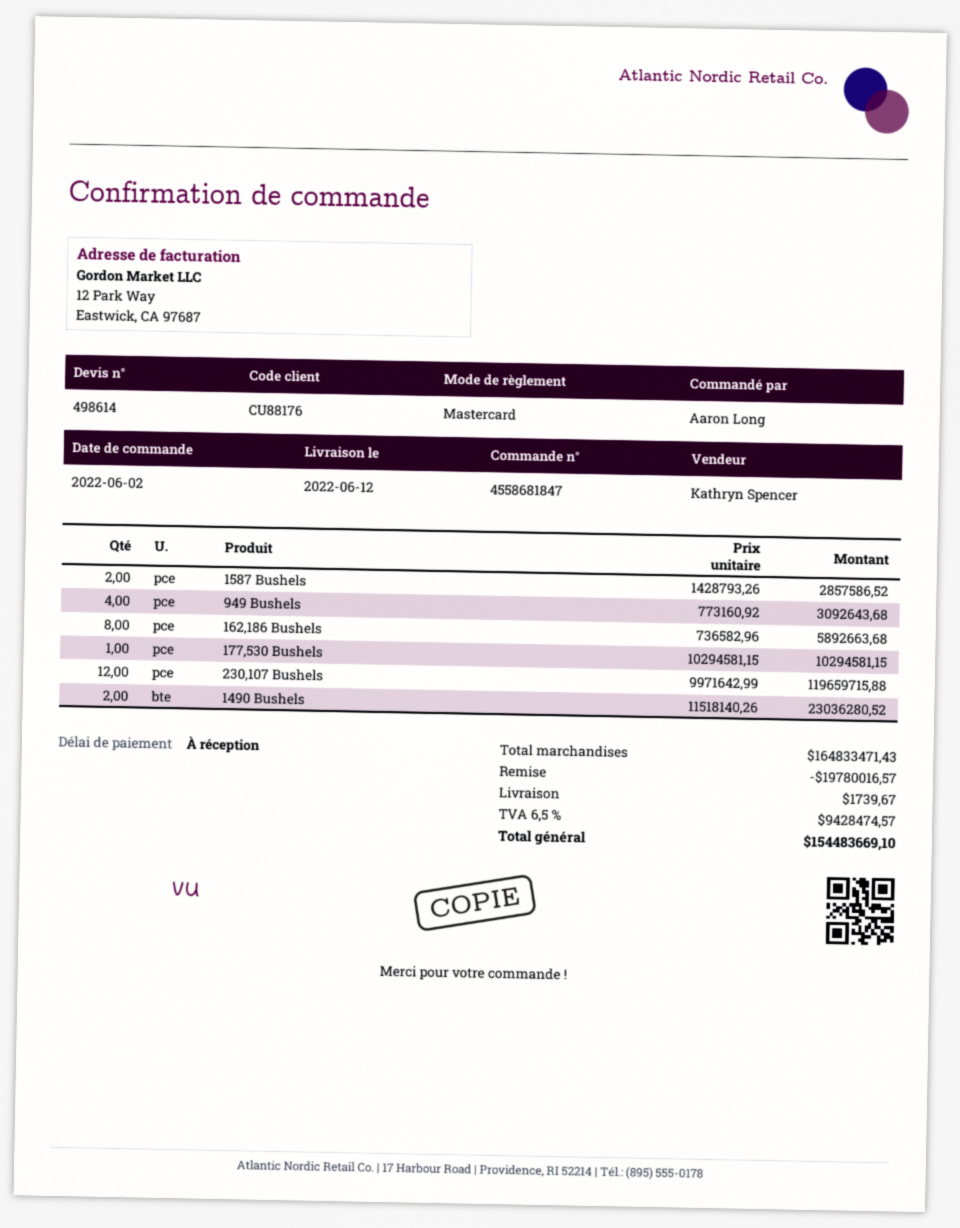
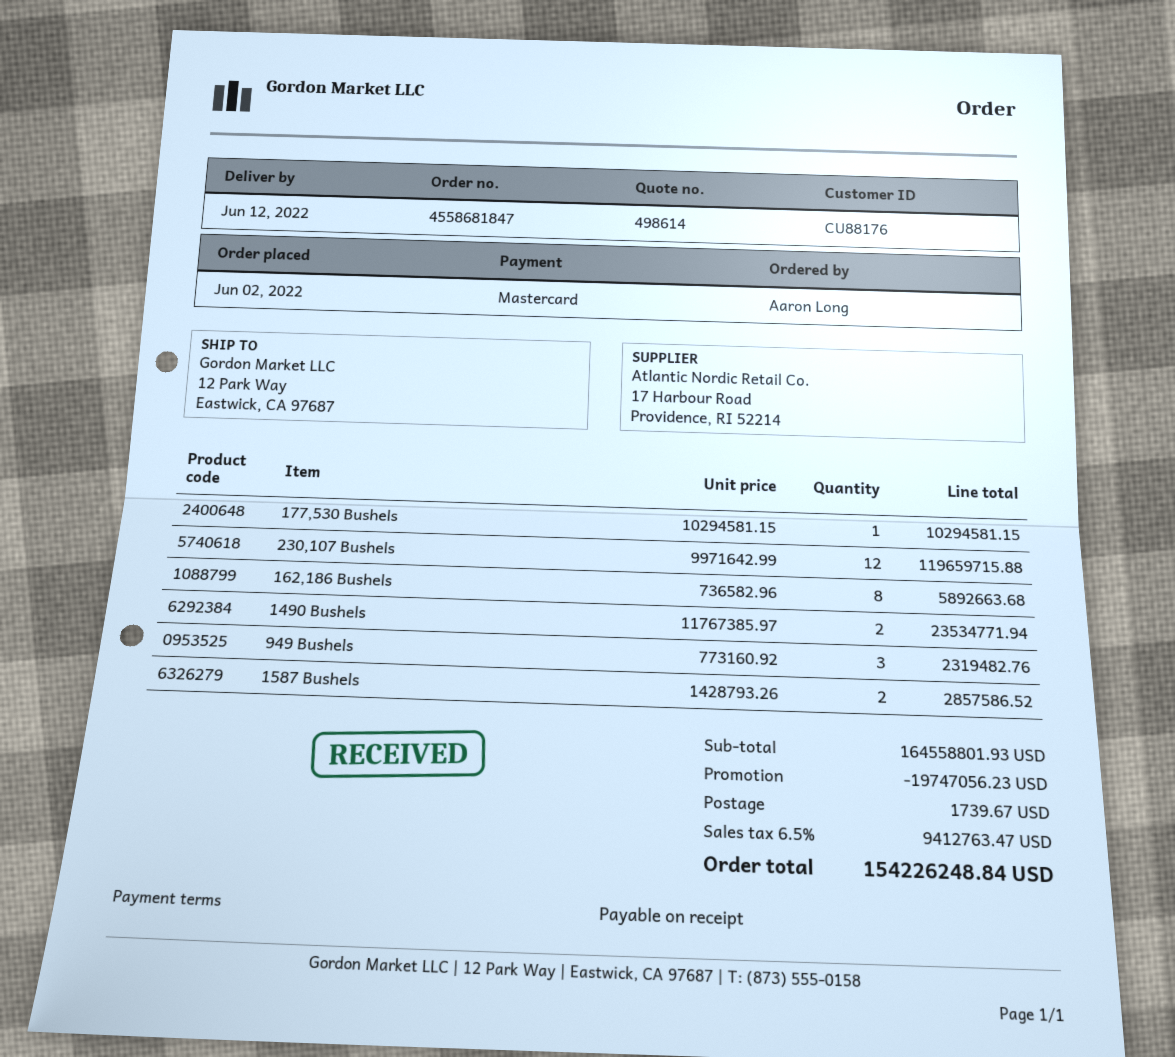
949 Bushels: 4 x 773160.92 = 3092643.68 -> 3 x 773160.92 = 2319482.76
1490 Bushels: 2 x 11518140.26 = 23036280.52 -> 2 x 11767385.97 = 23534771.94
subtotal: 164833471.43 -> 164558801.93
discount: 19780016.57 -> 19747056.23
tax: 6.5% = 9428474.57 -> 6.5% = 9412763.47
total: 154483669.10 -> 154226248.84

